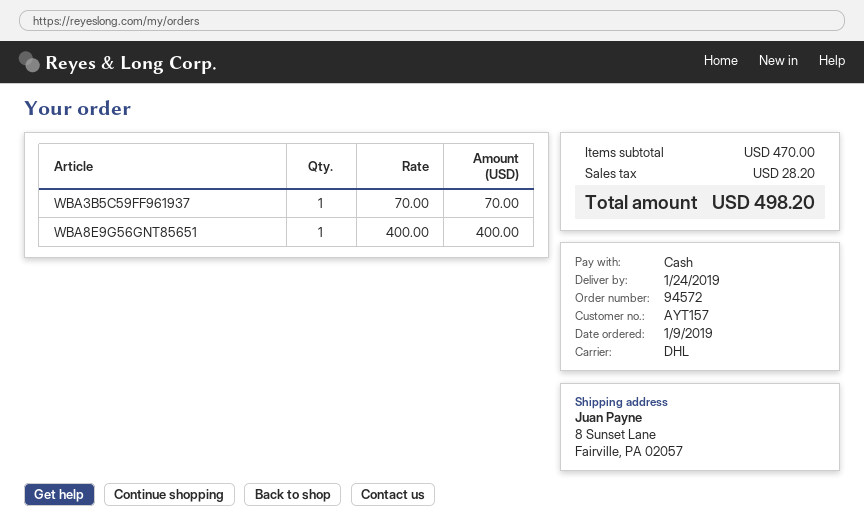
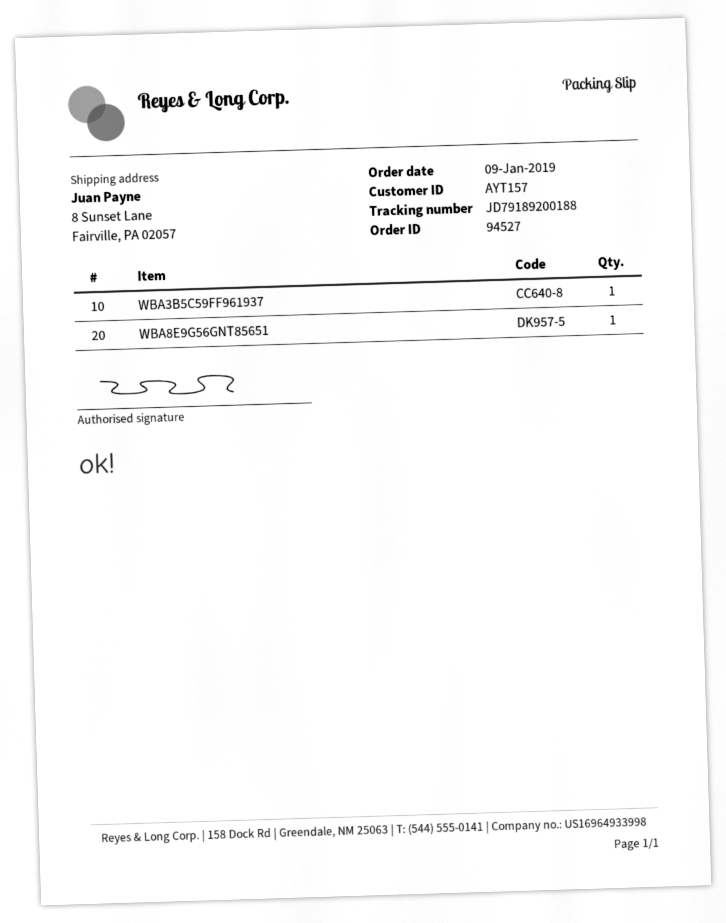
order number: 94572 -> 94527

